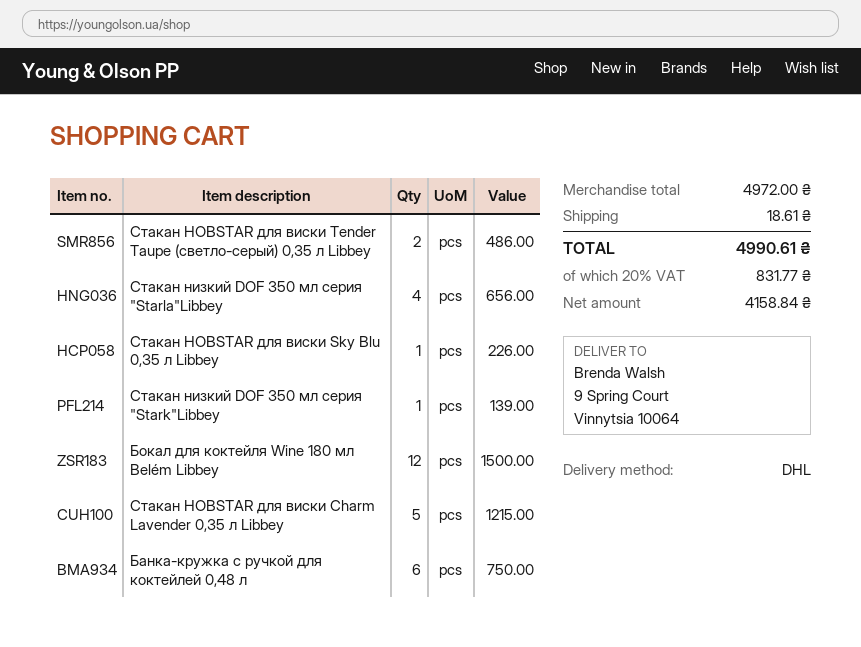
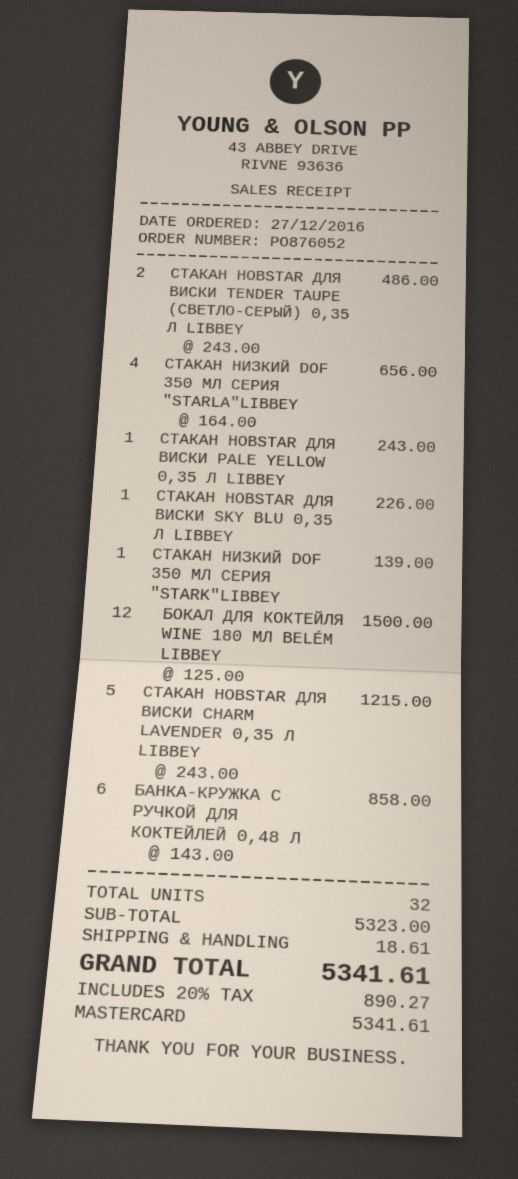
Банка-кружка c ручкой для коктейлей 0,48 л: 6 for 750.00 -> 6 for 858.00
СТАКАН HOBSTAR ДЛЯ ВИСКИ PALE YELLOW 0,35 Л LIBBEY: none -> 1 for 243.00
subtotal: 4972.00 -> 5323.00
tax: 20% = 831.77 -> 20% = 890.27
total: 4990.61 -> 5341.61

